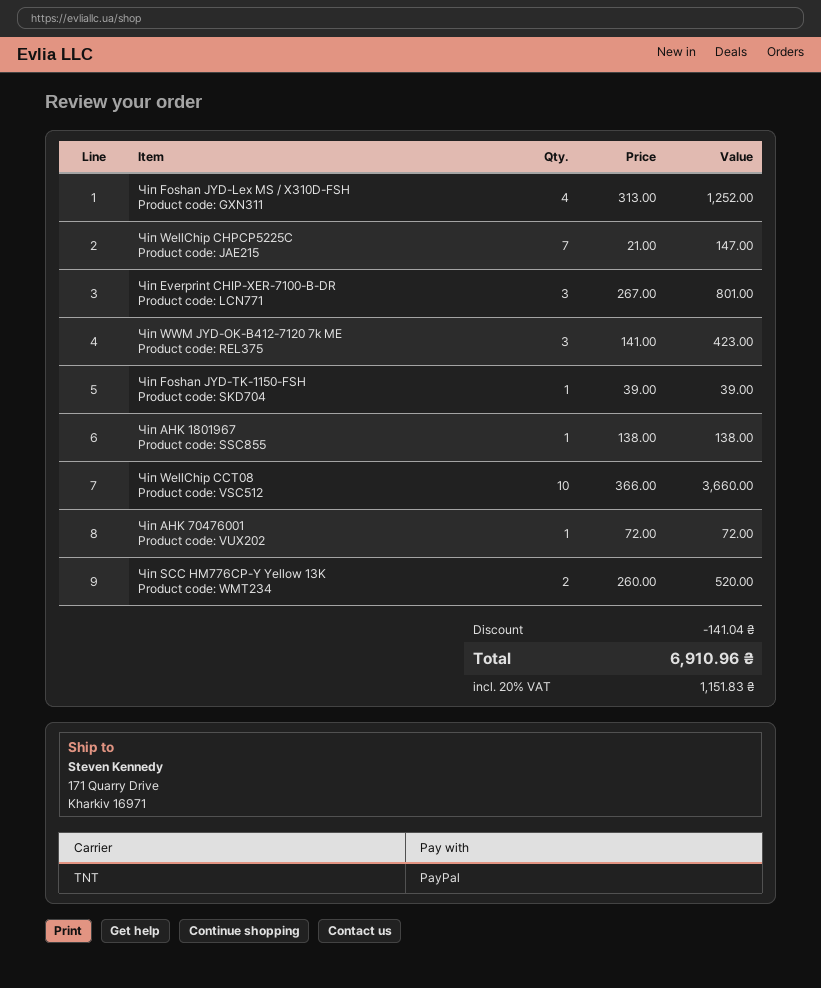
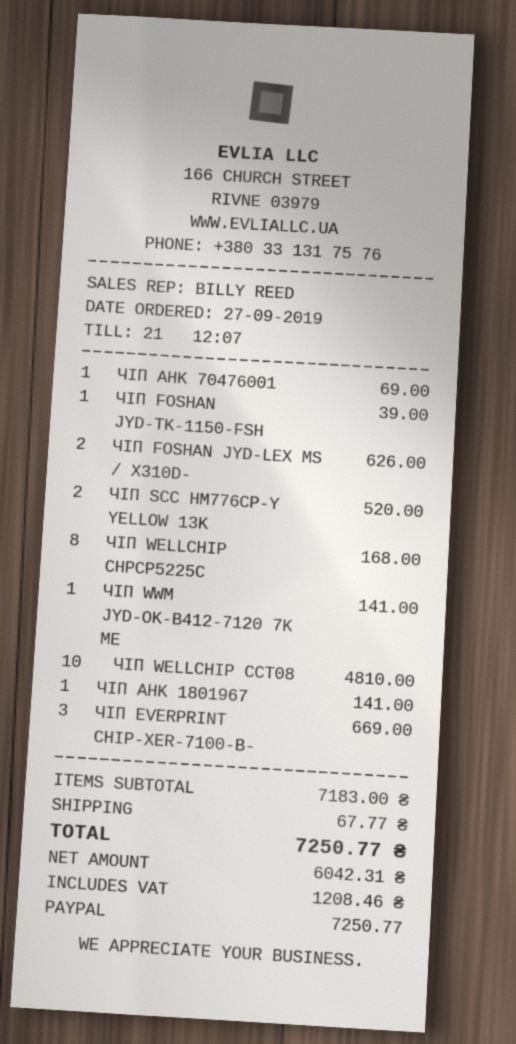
Чіп Foshan JYD-Lex MS / X310D-FSH: 4 for 1252.00 -> 2 for 626.00
Чіп WellChip CHPCP5225C: 7 for 147.00 -> 8 for 168.00
Чіп Everprint CHIP-XER-7100-B-DR: 3 for 801.00 -> 3 for 669.00
Чіп WWM JYD-OK-B412-7120 7k ME: 3 for 423.00 -> 1 for 141.00
Чіп AHK 1801967: 1 for 138.00 -> 1 for 141.00
Чіп WellChip CCT08: 10 for 3660.00 -> 10 for 4810.00
Чіп AHK 70476001: 1 for 72.00 -> 1 for 69.00
discount: 141.04 -> none
shipping: none -> 67.77
tax: 1151.83 -> 1208.46
total: 6910.96 -> 7250.77

